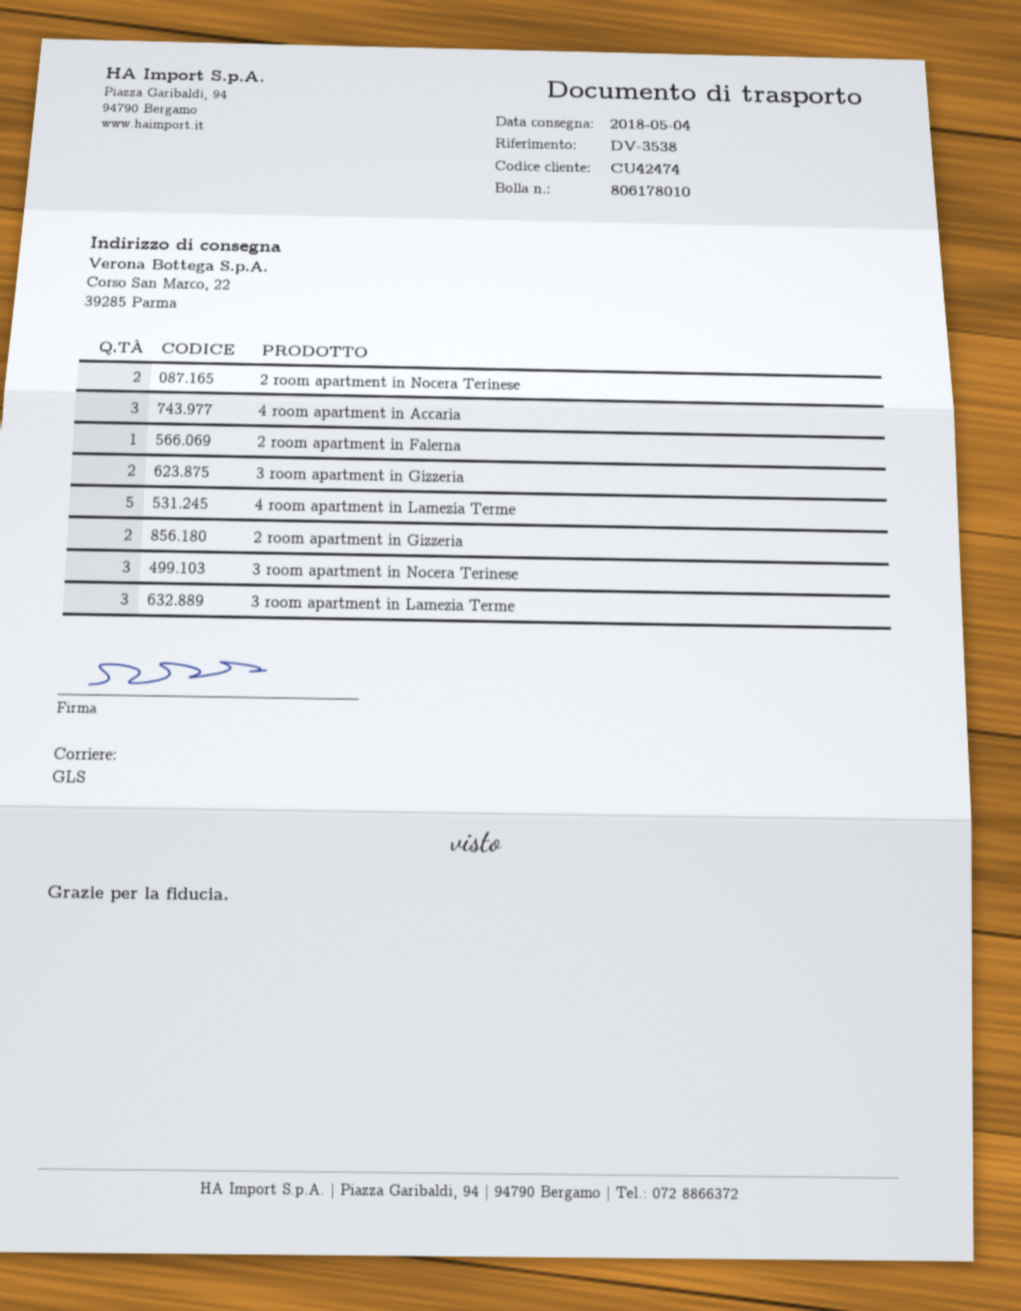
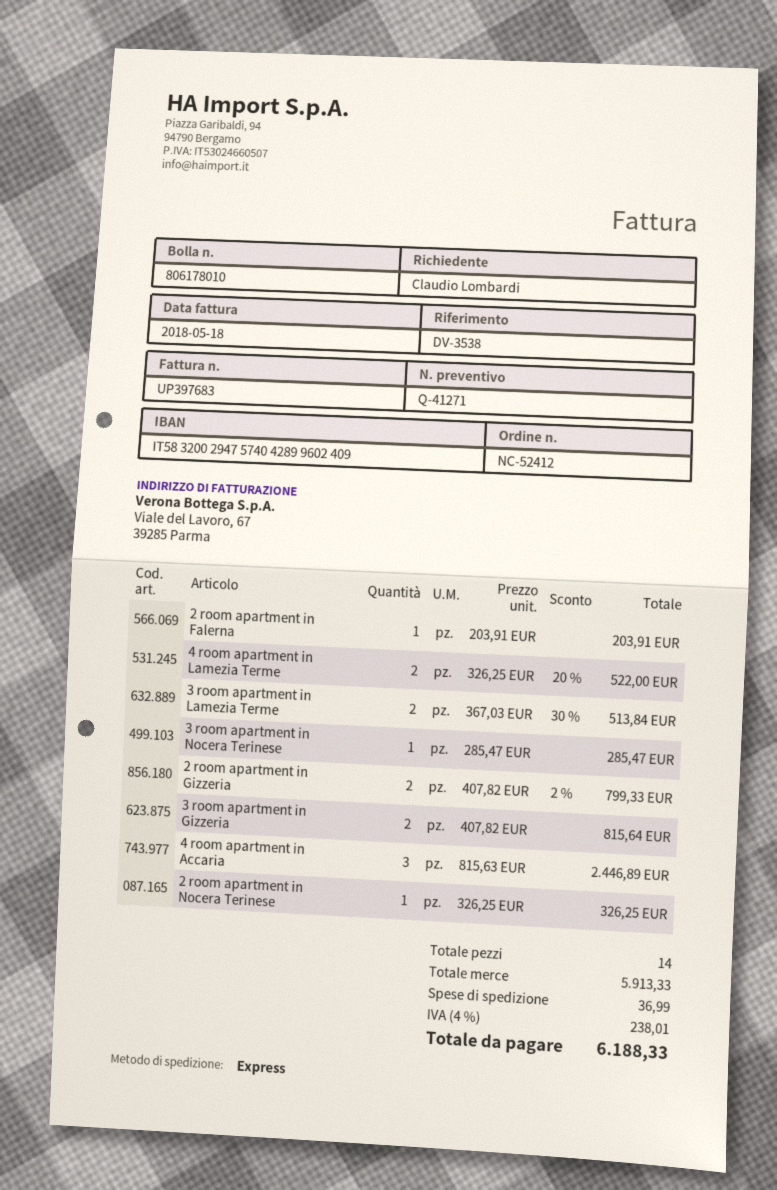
shipping method: GLS -> express
2 room apartment in Nocera Terinese: 2 -> 1
4 room apartment in Lamezia Terme: 5 -> 2
3 room apartment in Nocera Terinese: 3 -> 1
3 room apartment in Lamezia Terme: 3 -> 2

